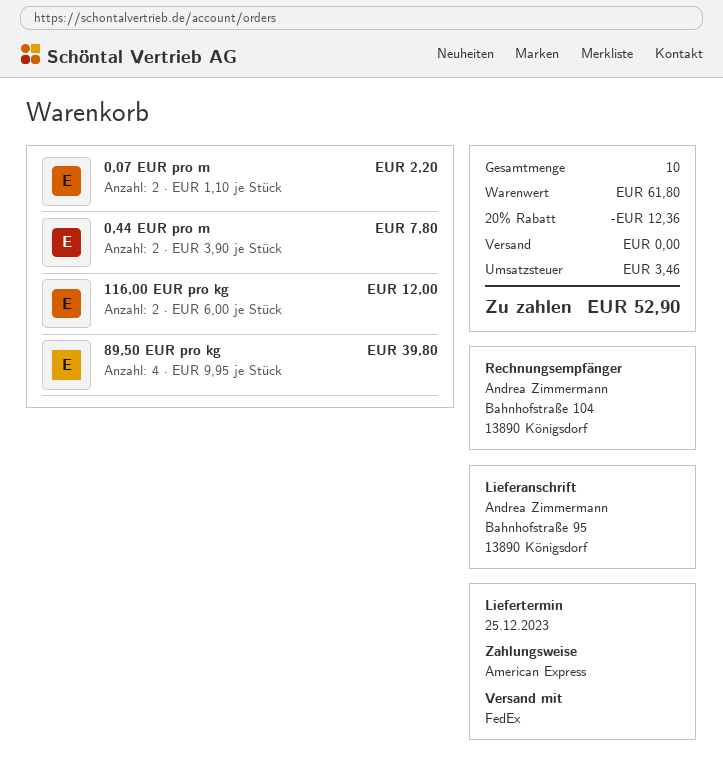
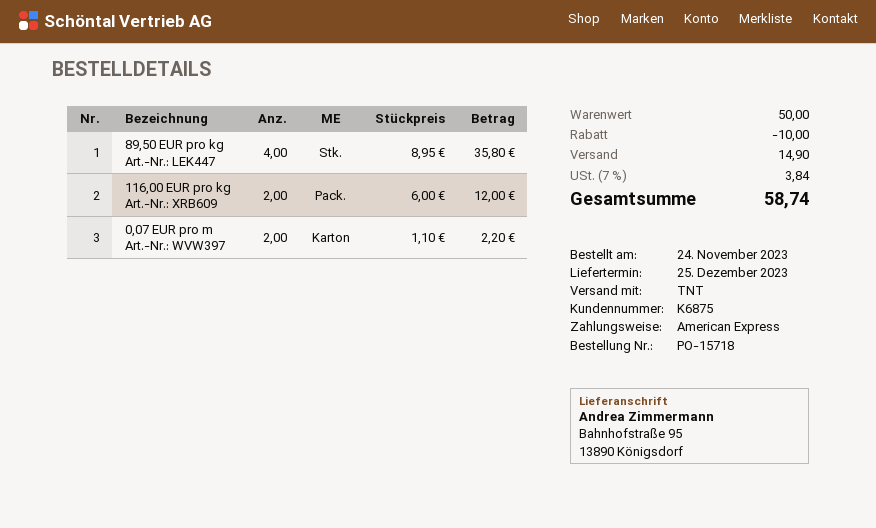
shipping method: FedEx -> TNT
0,44 EUR pro m: 2 x 3.90 = 7.80 -> none
89,50 EUR pro kg: 4 x 9.95 = 39.80 -> 4 x 8.95 = 35.80
subtotal: 61.80 -> 50.00
discount: 12.36 -> 10.00
shipping: 0.00 -> 14.90
tax: 3.46 -> 3.84
total: 52.90 -> 58.74

